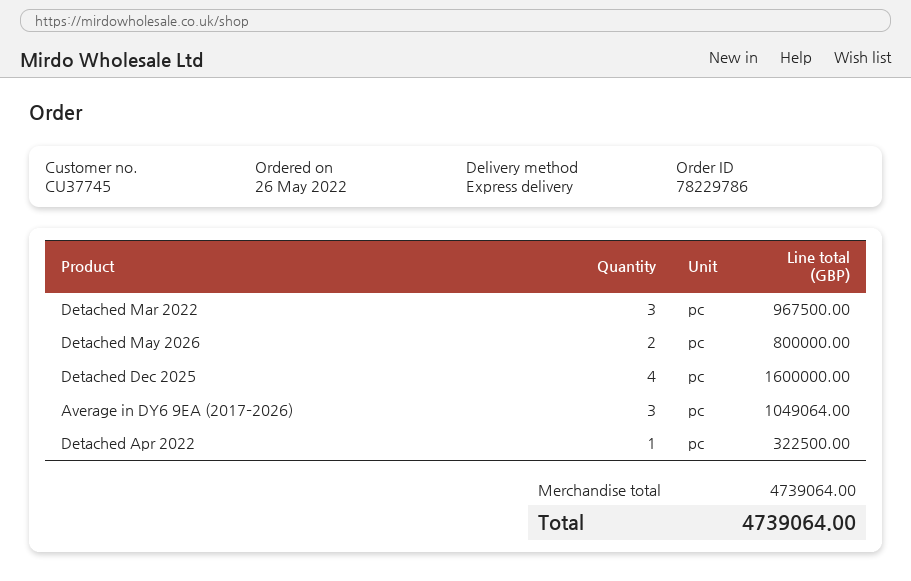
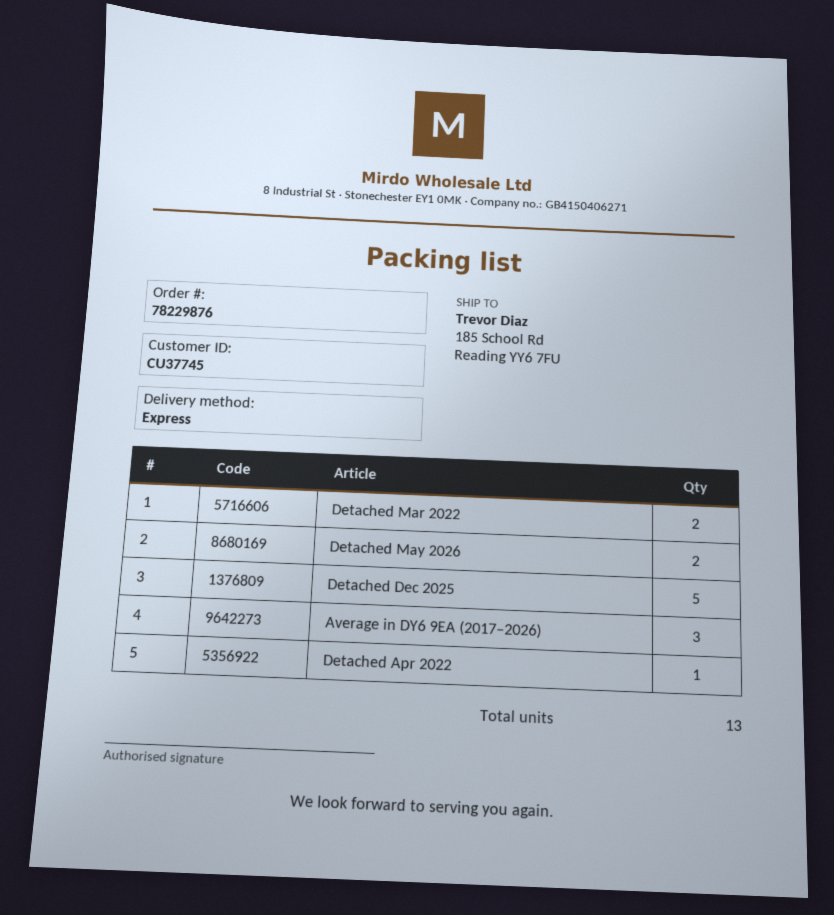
order number: 78229786 -> 78229876
Detached Mar 2022: 3 -> 2
Detached Dec 2025: 4 -> 5

